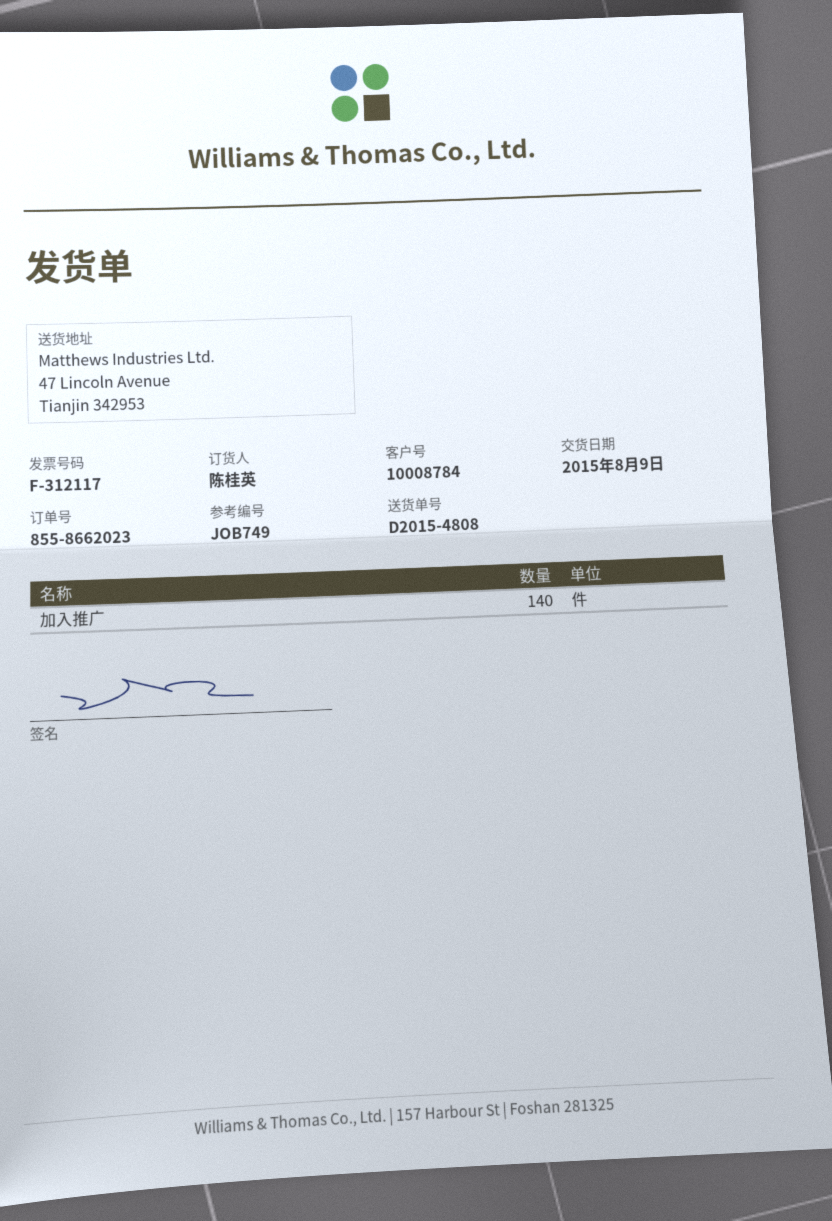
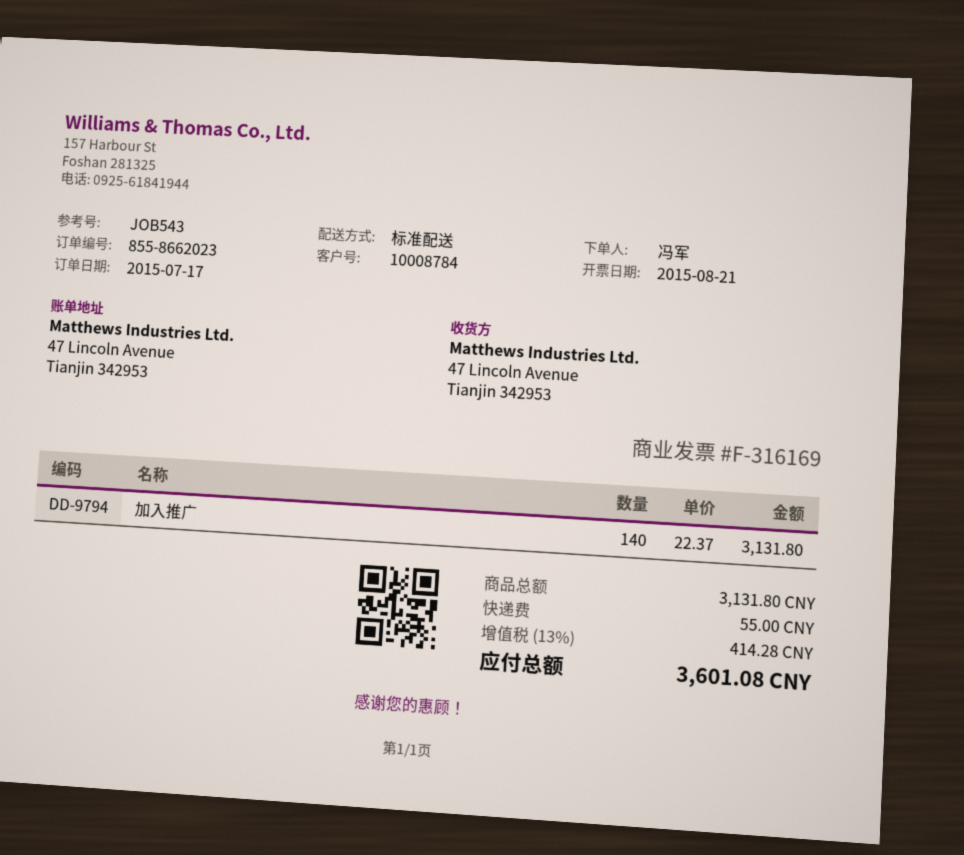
invoice number: F-312117 -> F-316169
reference: JOB749 -> JOB543
ordered by: 陈桂英 -> 冯军

